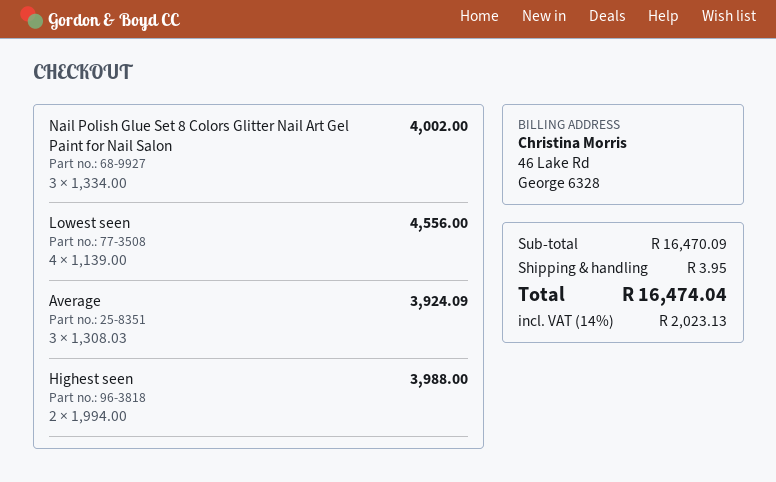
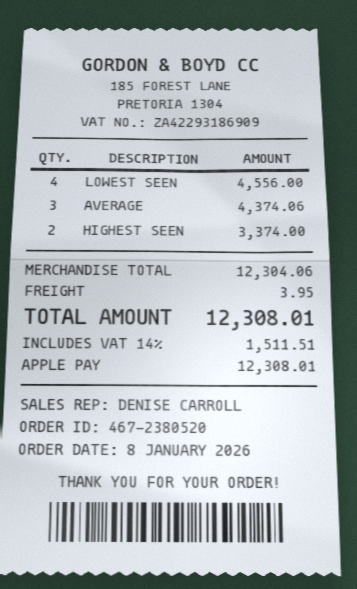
Nail Polish Glue Set 8 Colors Glitter Nail Art Gel Paint for Nail Salon: 3 for 4002.00 -> none
Average: 3 for 3924.09 -> 3 for 4374.06
Highest seen: 2 for 3988.00 -> 2 for 3374.00
subtotal: 16470.09 -> 12304.06
tax: 14% = 2023.13 -> 14% = 1511.51
total: 16474.04 -> 12308.01

